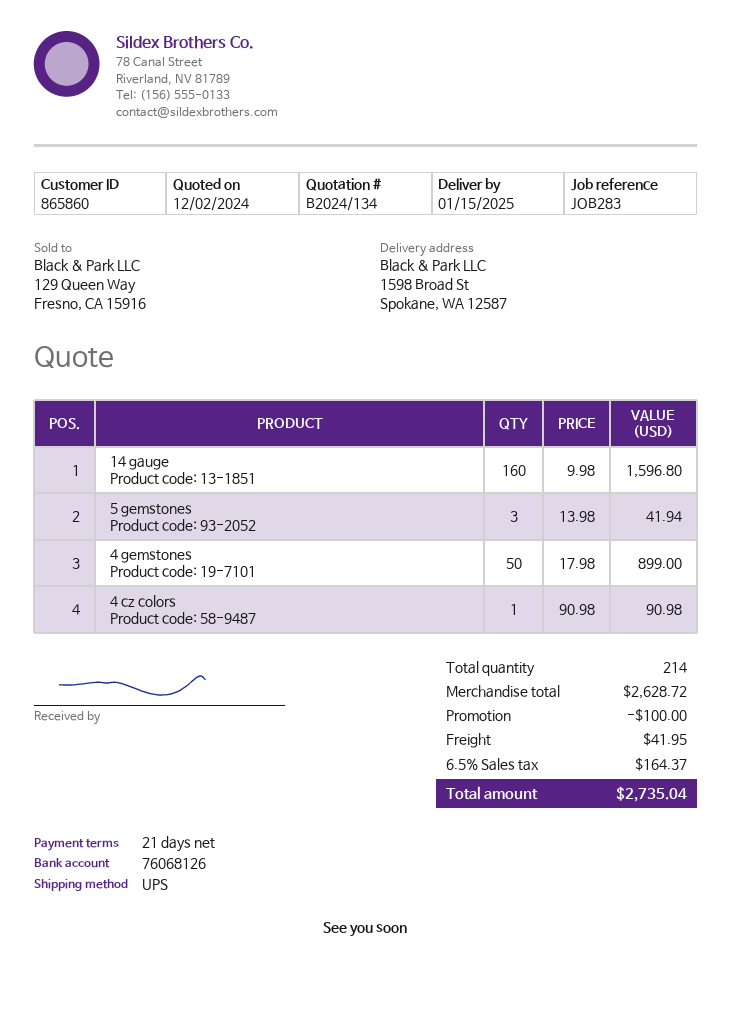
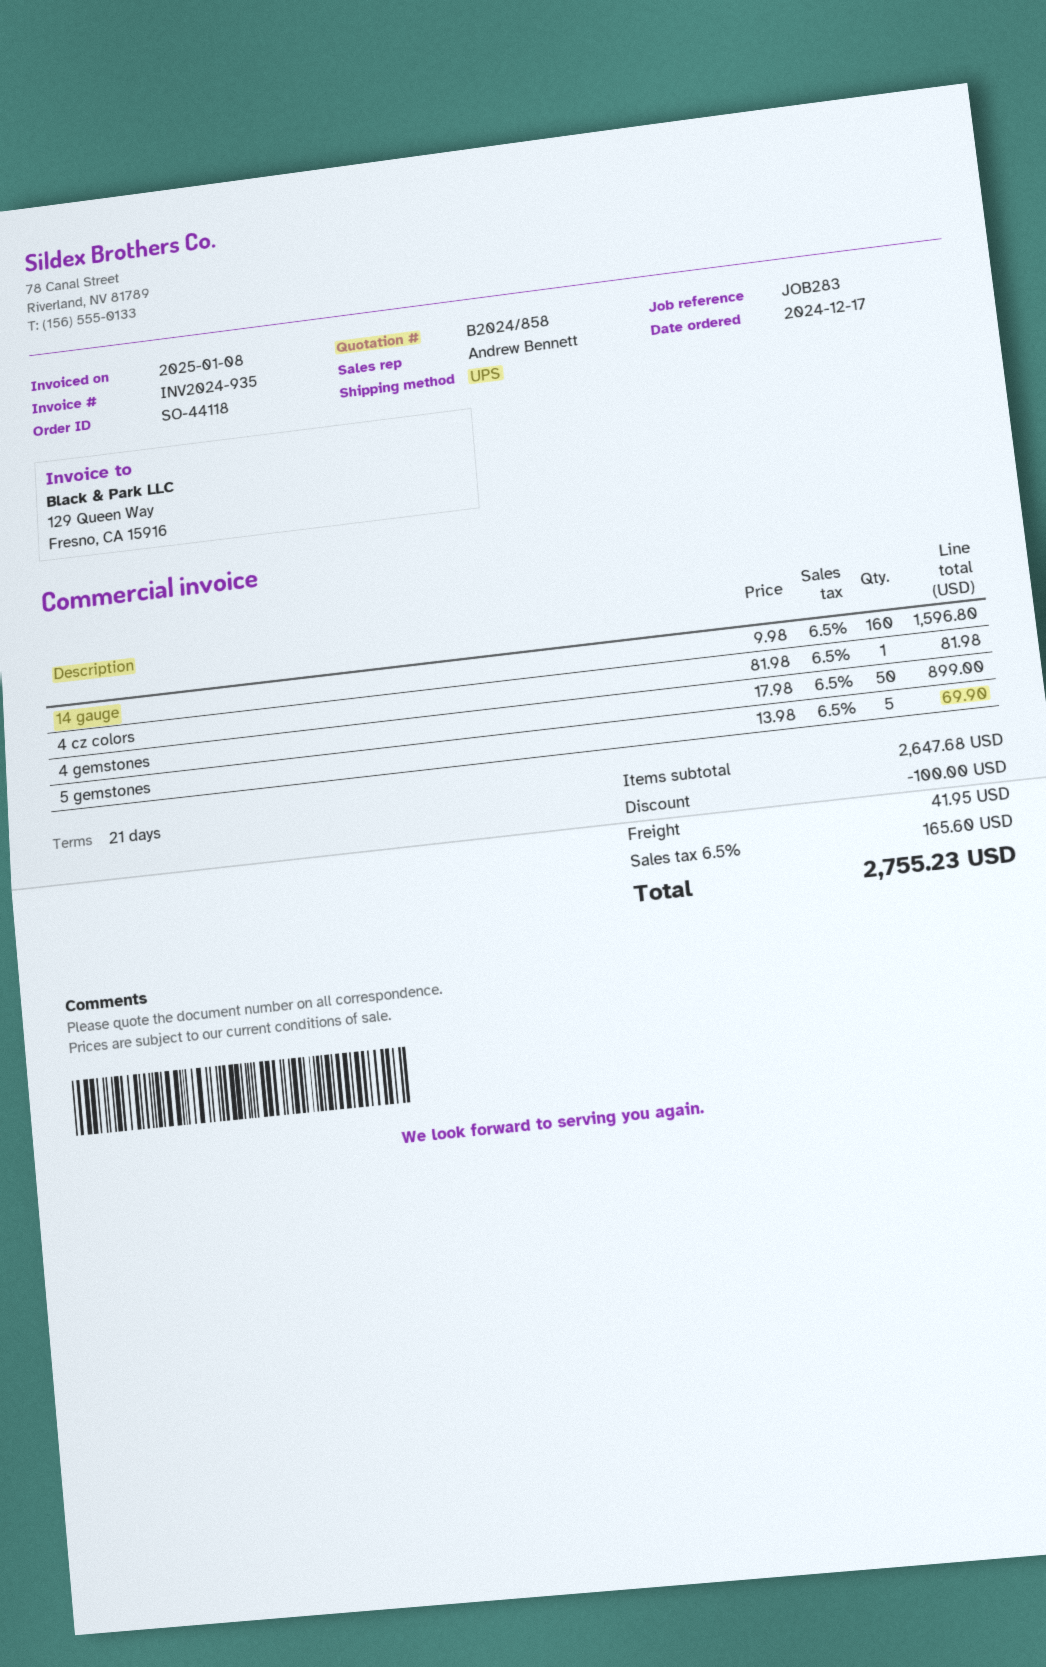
quote number: B2024/134 -> B2024/858
5 gemstones: 3 x 13.98 = 41.94 -> 5 x 13.98 = 69.90
4 cz colors: 1 x 90.98 = 90.98 -> 1 x 81.98 = 81.98
subtotal: 2628.72 -> 2647.68
tax: 6.5% = 164.37 -> 6.5% = 165.60
total: 2735.04 -> 2755.23

